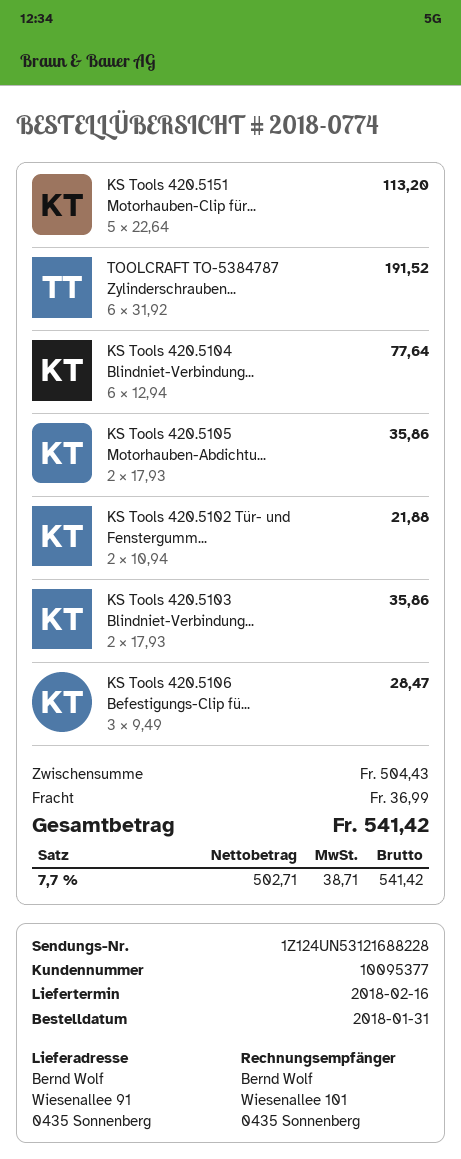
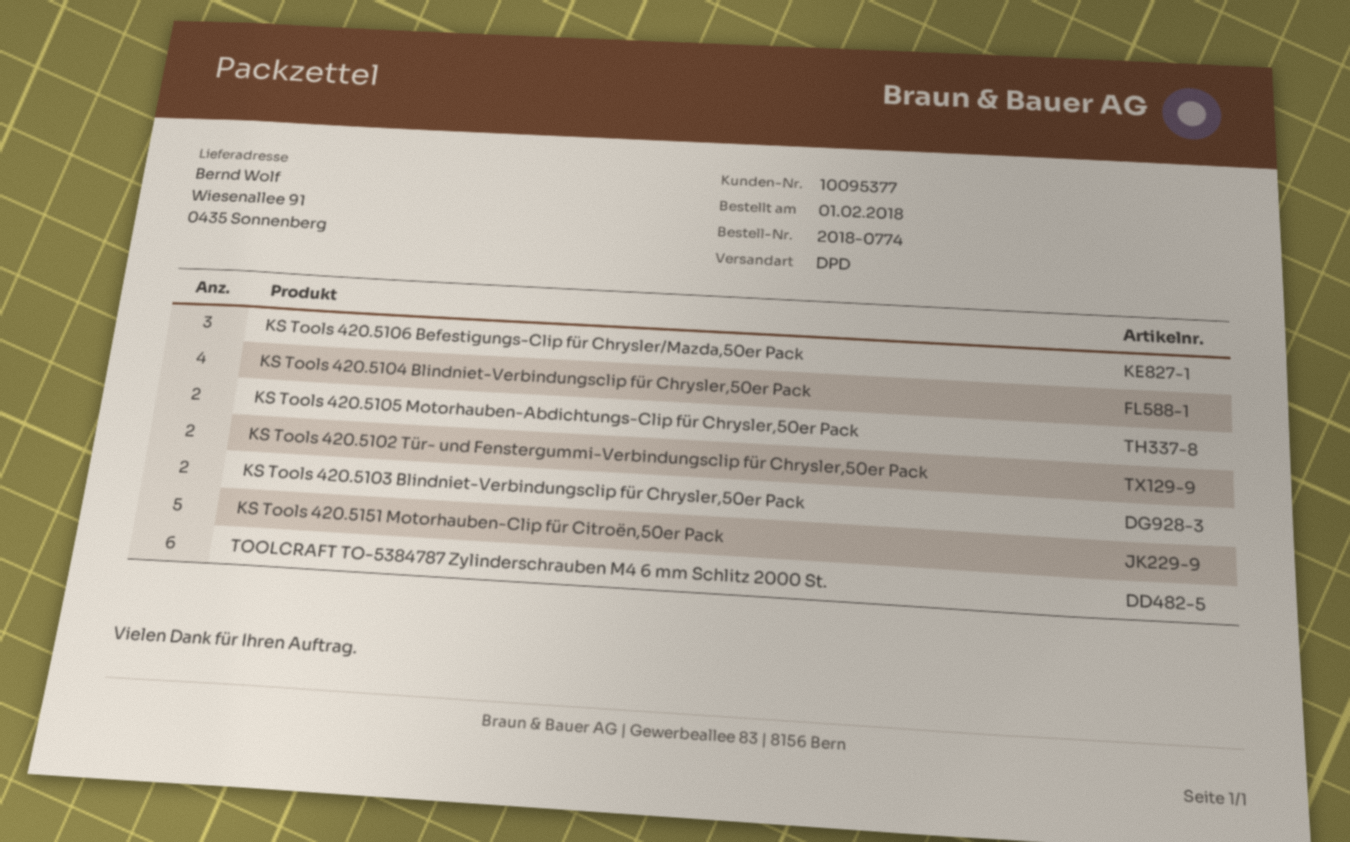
order date: 2018-01-31 -> 2018-02-01
KS Tools 420.5104 Blindniet-Verbindung...: 6 -> 4

